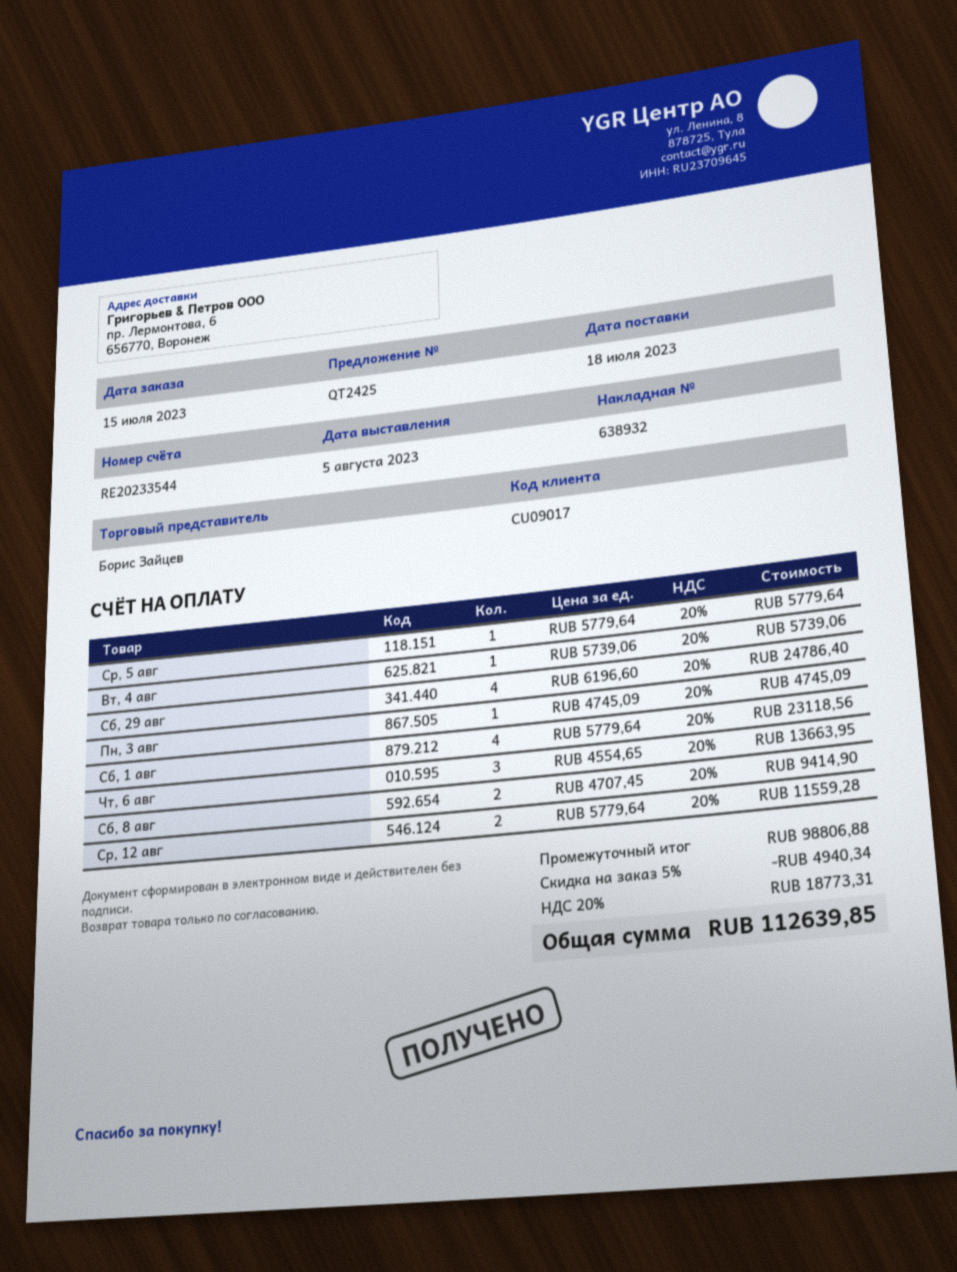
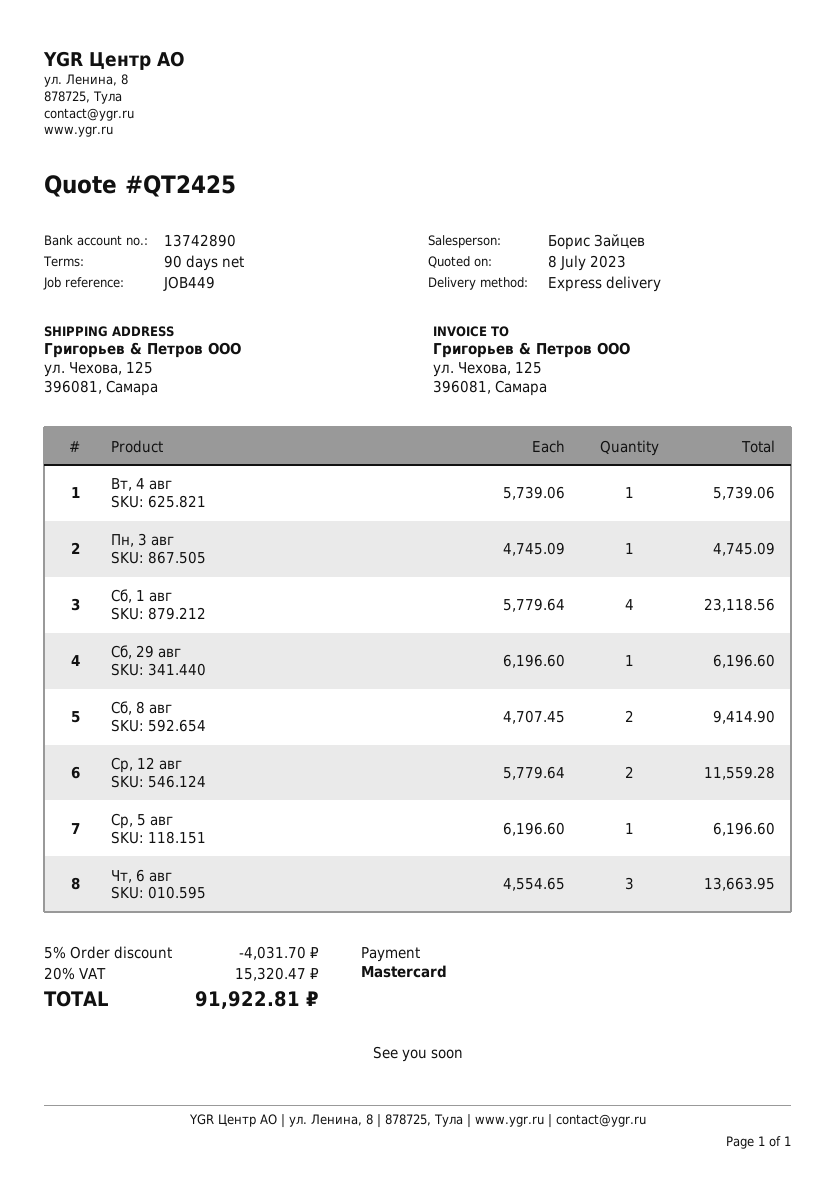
ship to: пр. Лермонтова, 6, 656770, Воронеж -> ул. Чехова, 125, 396081, Самара
Ср, 5 авг: 1 x 5779.64 = 5779.64 -> 1 x 6196.60 = 6196.60
Сб, 29 авг: 4 x 6196.60 = 24786.40 -> 1 x 6196.60 = 6196.60
discount: 5% = 4940.34 -> 5% = 4031.70
tax: 20% = 18773.31 -> 20% = 15320.47
total: 112639.85 -> 91922.81

